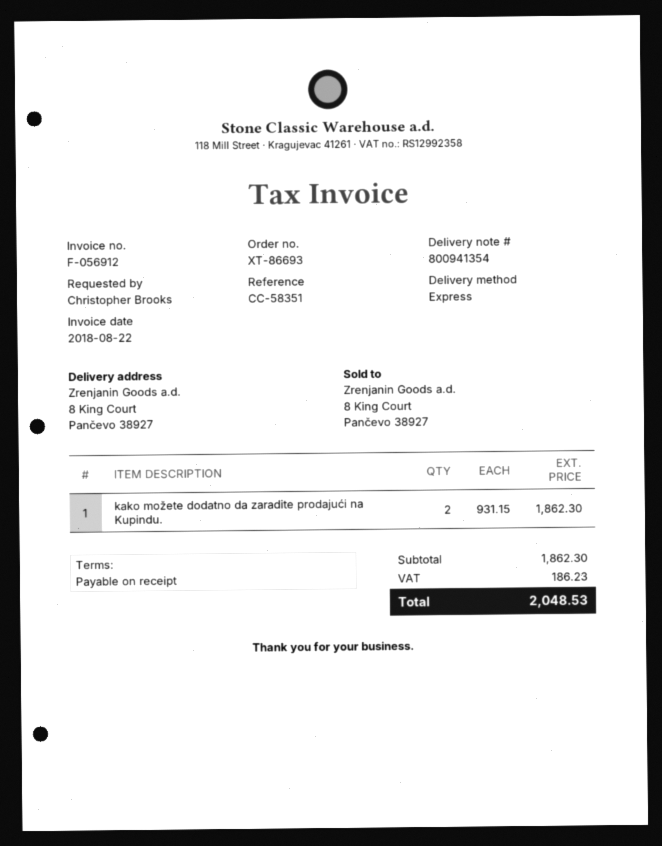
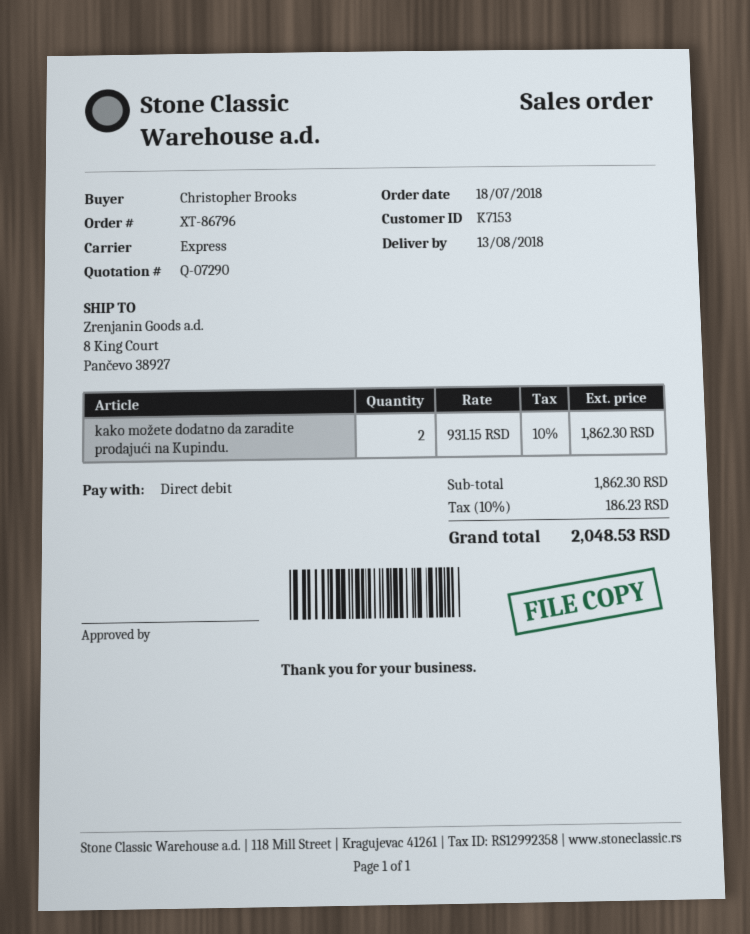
order number: XT-86693 -> XT-86796

